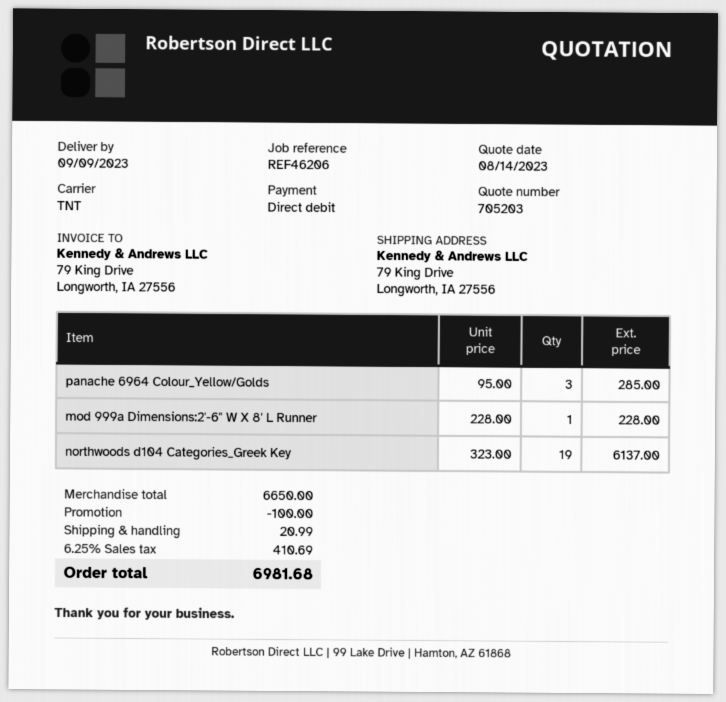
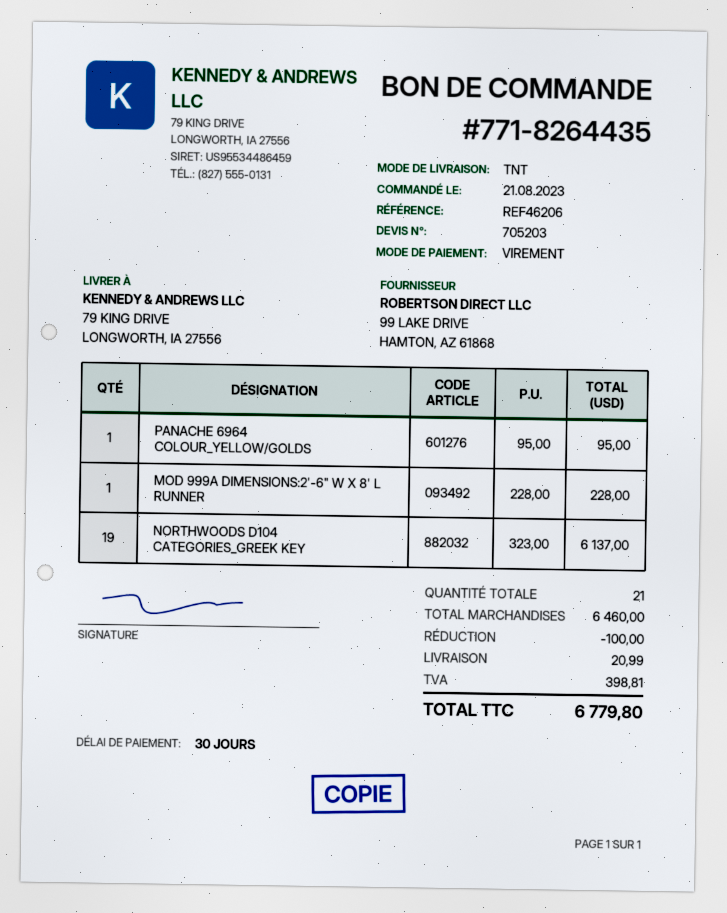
payment method: direct debit -> bank transfer
panache 6964 Colour_Yellow/Golds: 3 x 95.00 = 285.00 -> 1 x 95.00 = 95.00
subtotal: 6650.00 -> 6460.00
tax: 410.69 -> 398.81
total: 6981.68 -> 6779.80

